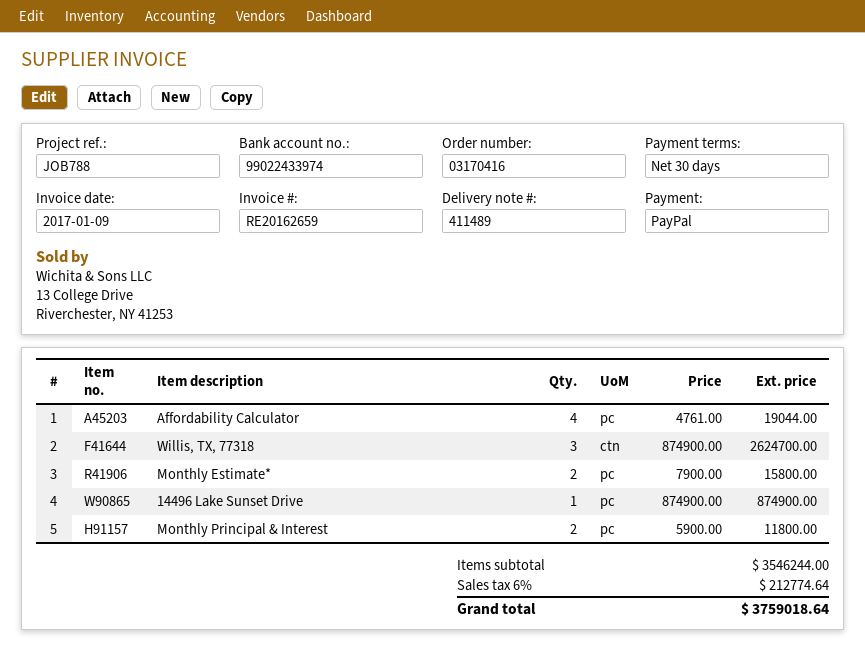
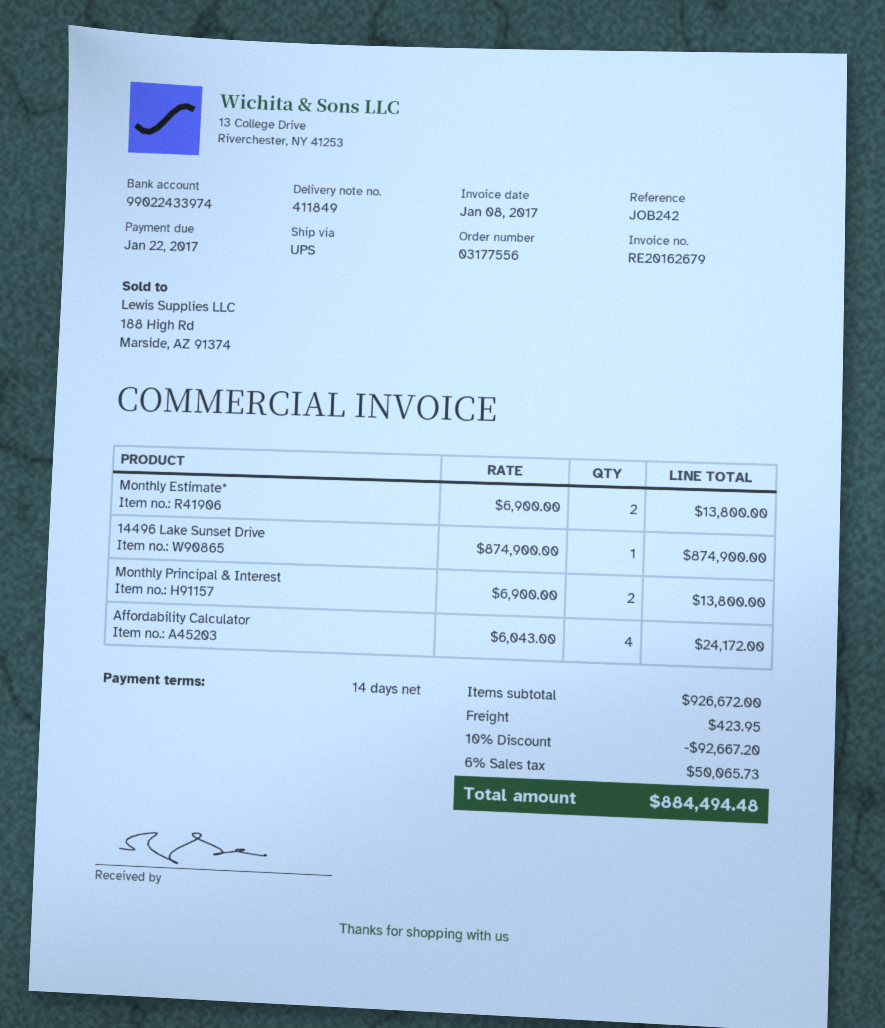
order number: 03170416 -> 03177556
delivery note number: 411489 -> 411849
invoice number: RE20162659 -> RE20162679
invoice date: 2017-01-09 -> 2017-01-08
payment terms: 30 days -> 14 days
reference: JOB788 -> JOB242
Affordability Calculator: 4 x 4761.00 = 19044.00 -> 4 x 6043.00 = 24172.00
Willis, TX, 77318: 3 x 874900.00 = 2624700.00 -> none
Monthly Estimate*: 2 x 7900.00 = 15800.00 -> 2 x 6900.00 = 13800.00
Monthly Principal & Interest: 2 x 5900.00 = 11800.00 -> 2 x 6900.00 = 13800.00
subtotal: 3546244.00 -> 926672.00
discount: none -> 10% = 92667.20
shipping: none -> 423.95
tax: 6% = 212774.64 -> 6% = 50065.73
total: 3759018.64 -> 884494.48

